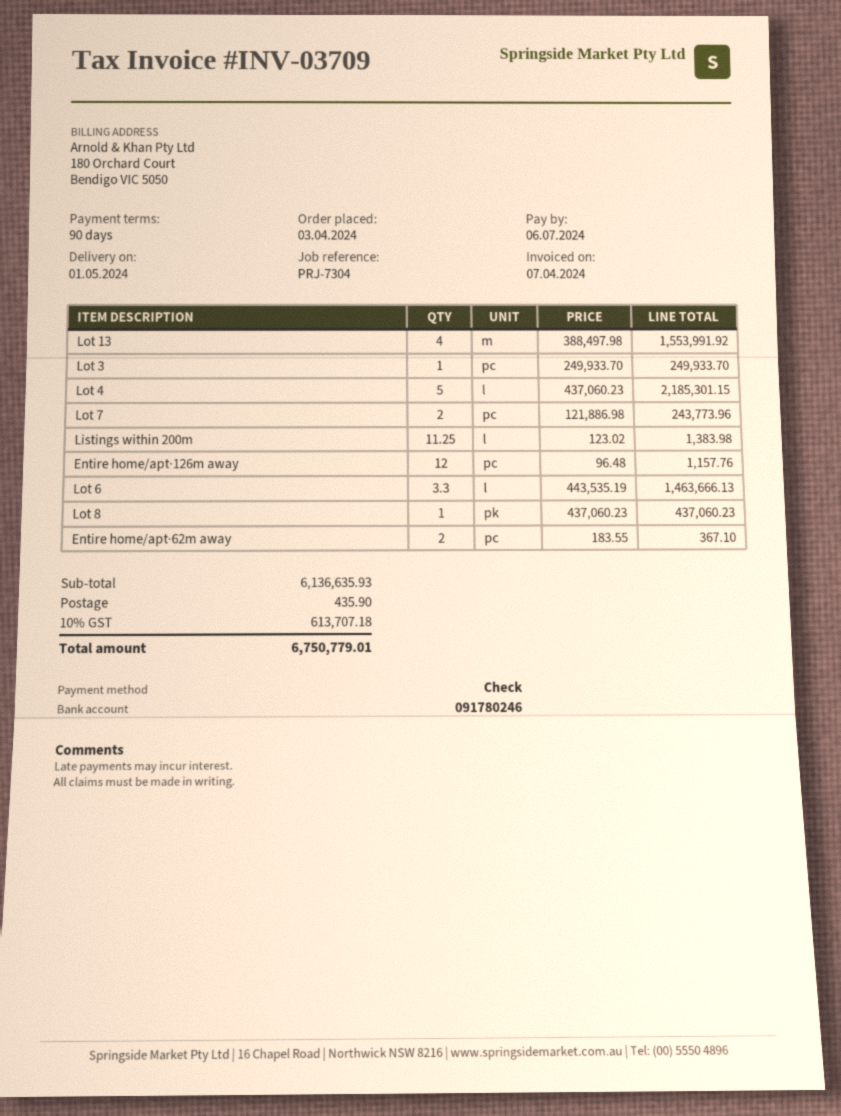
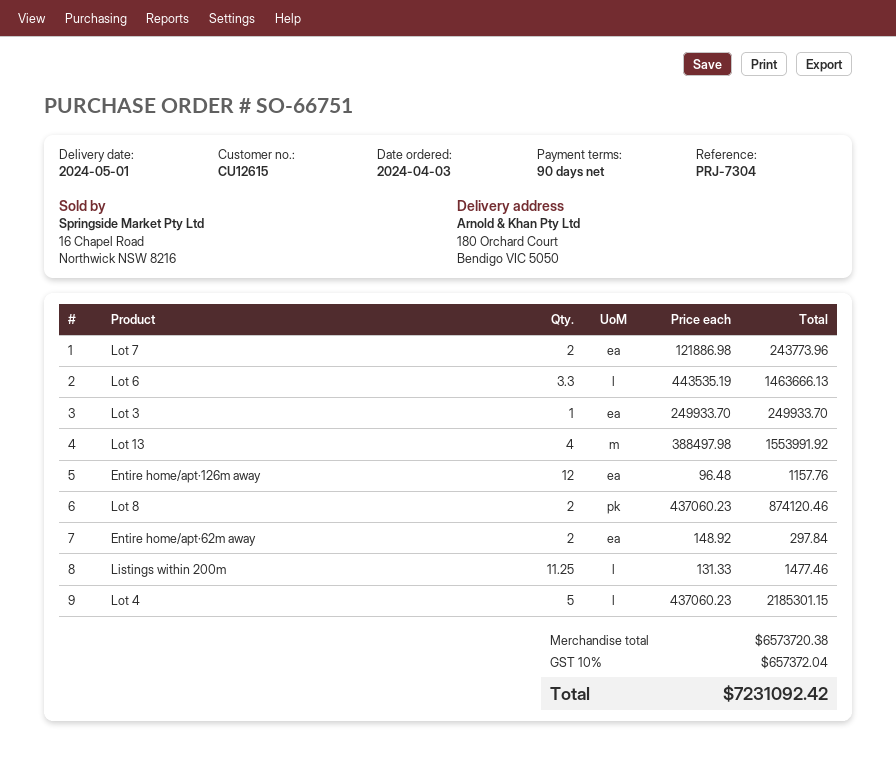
Listings within 200m: 11.25 x 123.02 = 1383.98 -> 11.25 x 131.33 = 1477.46
Lot 8: 1 x 437060.23 = 437060.23 -> 2 x 437060.23 = 874120.46
Entire home/apt·62m away: 2 x 183.55 = 367.10 -> 2 x 148.92 = 297.84
subtotal: 6136635.93 -> 6573720.38
shipping: 435.90 -> none
tax: 10% = 613707.18 -> 10% = 657372.04
total: 6750779.01 -> 7231092.42

